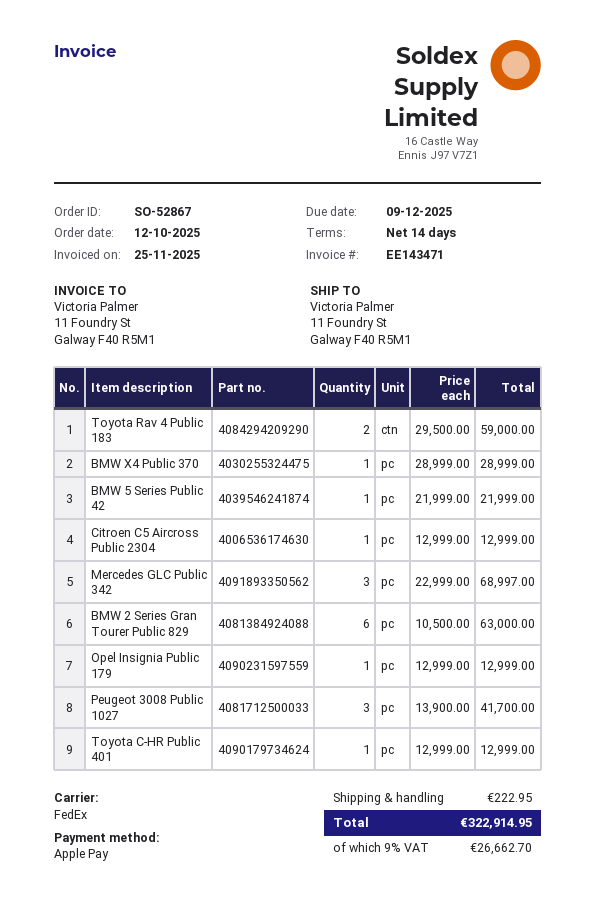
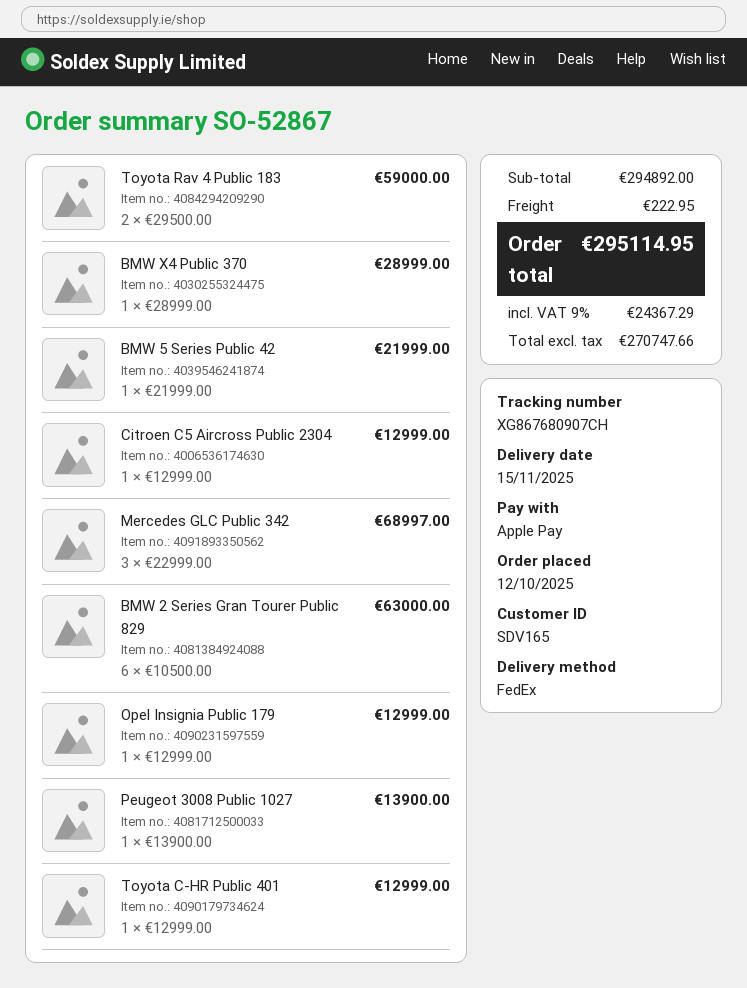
Peugeot 3008 Public 1027: 3 x 13900.00 = 41700.00 -> 1 x 13900.00 = 13900.00
tax: 9% = 26662.70 -> 9% = 24367.29
total: 322914.95 -> 295114.95

